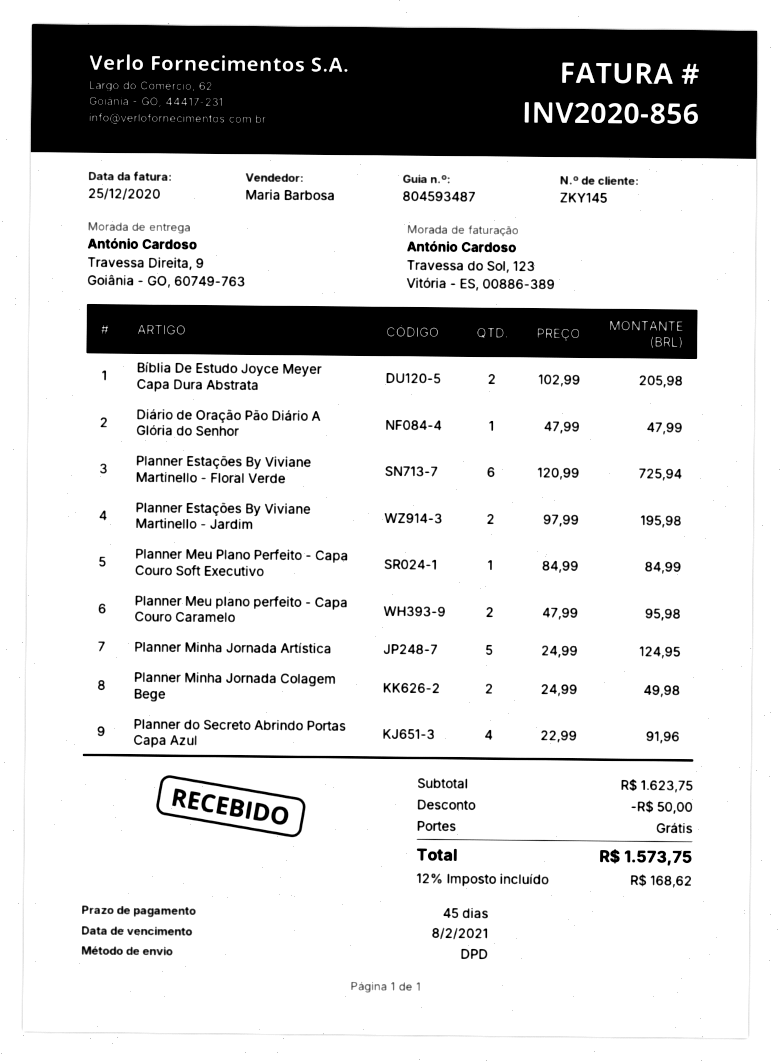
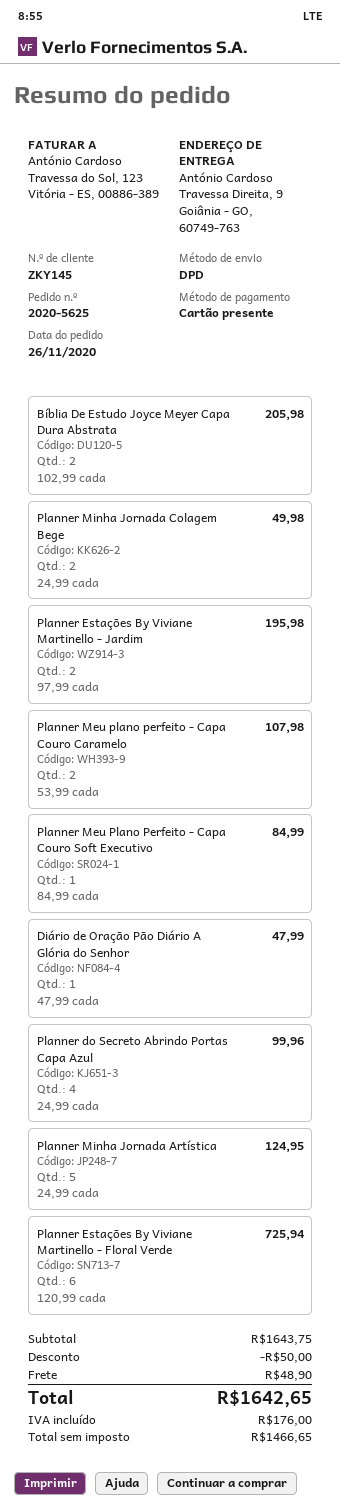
Planner Meu plano perfeito - Capa Couro Caramelo: 2 x 47.99 = 95.98 -> 2 x 53.99 = 107.98
Planner do Secreto Abrindo Portas Capa Azul: 4 x 22.99 = 91.96 -> 4 x 24.99 = 99.96
subtotal: 1623.75 -> 1643.75
shipping: 0.00 -> 48.90
tax: 168.62 -> 176.00
total: 1573.75 -> 1642.65

